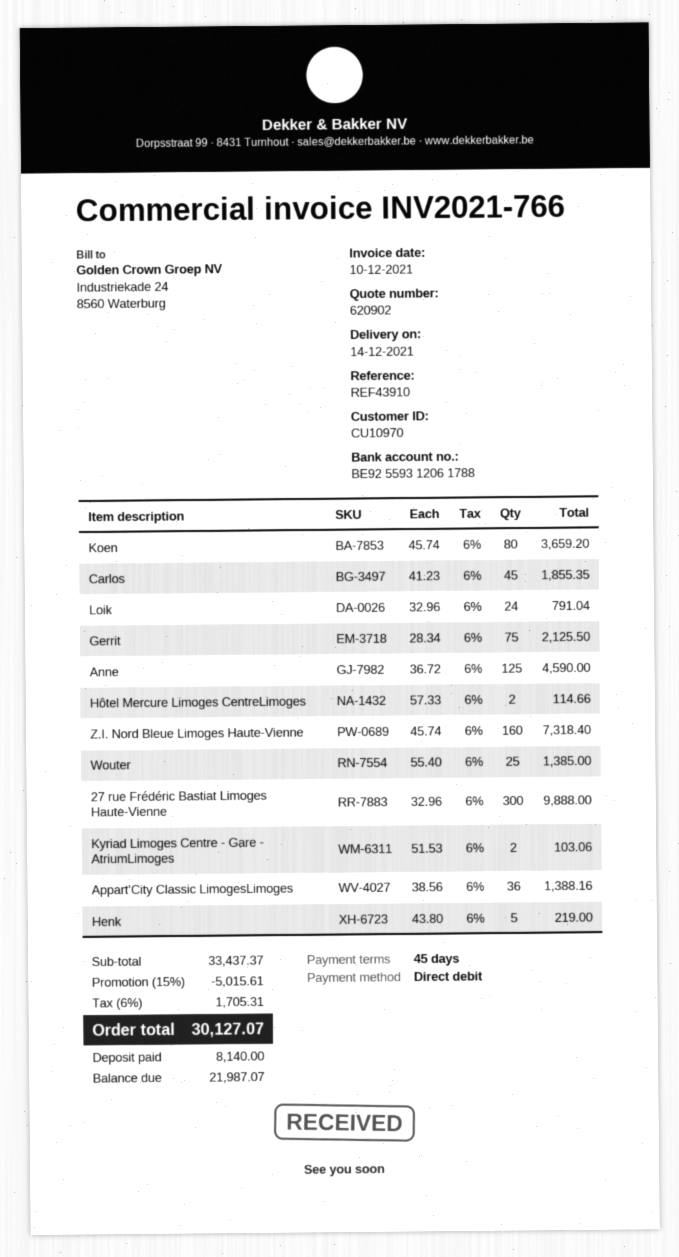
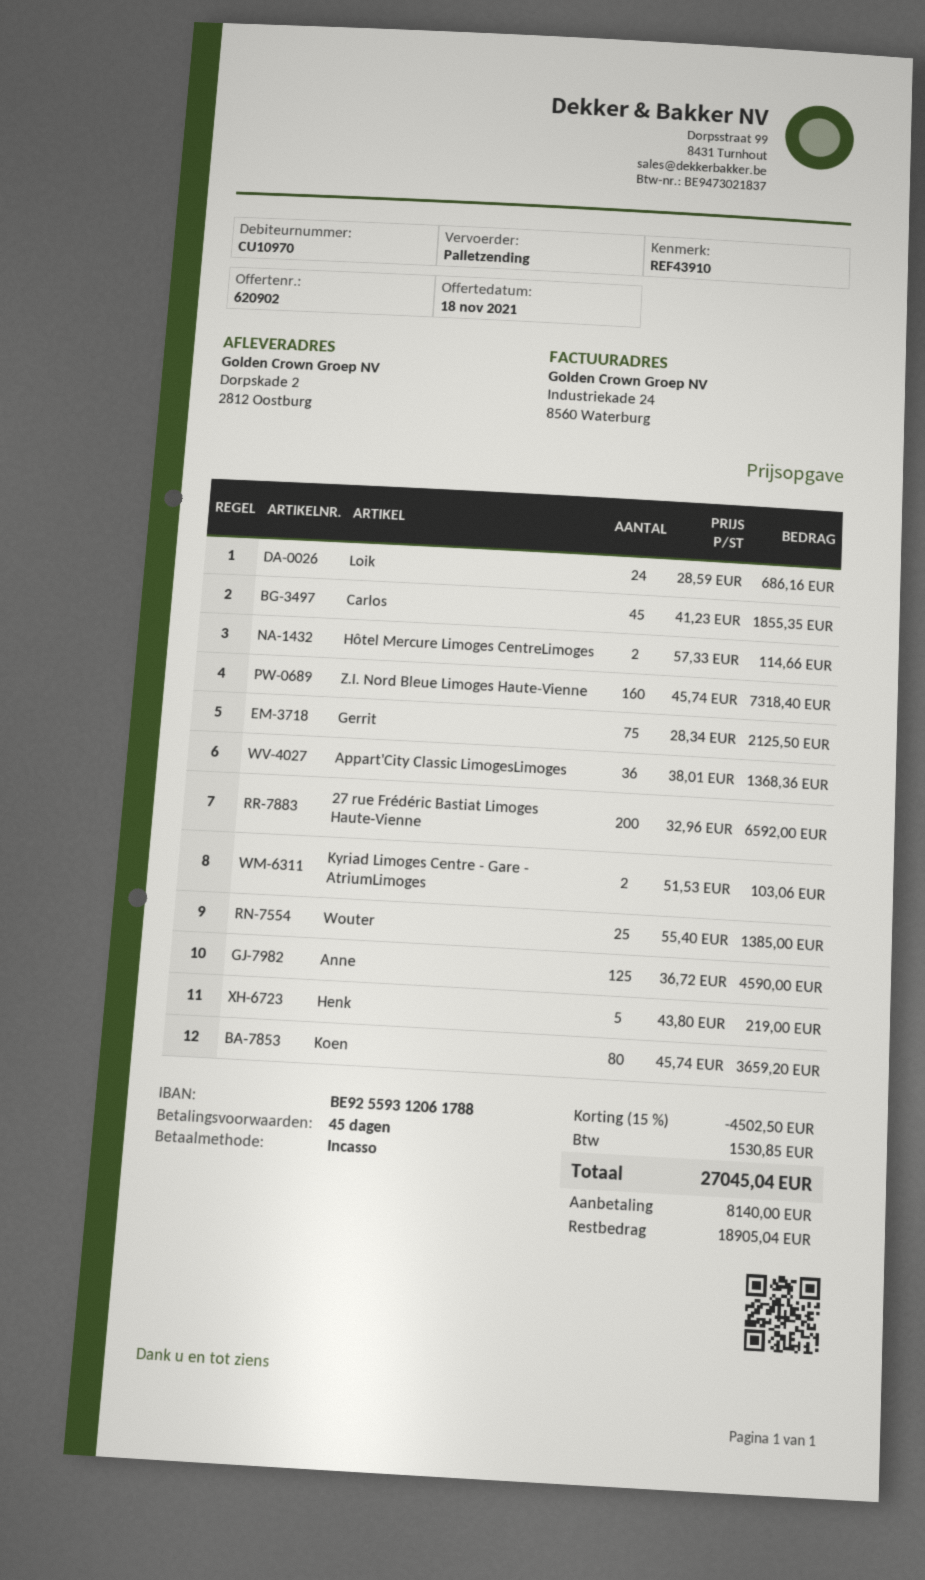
Loik: 24 x 32.96 = 791.04 -> 24 x 28.59 = 686.16
27 rue Frédéric Bastiat Limoges Haute-Vienne: 300 x 32.96 = 9888.00 -> 200 x 32.96 = 6592.00
Appart'City Classic LimogesLimoges: 36 x 38.56 = 1388.16 -> 36 x 38.01 = 1368.36
discount: 15% = 5015.61 -> 15% = 4502.50
tax: 1705.31 -> 1530.85
total: 30127.07 -> 27045.04
balance: 21987.07 -> 18905.04

